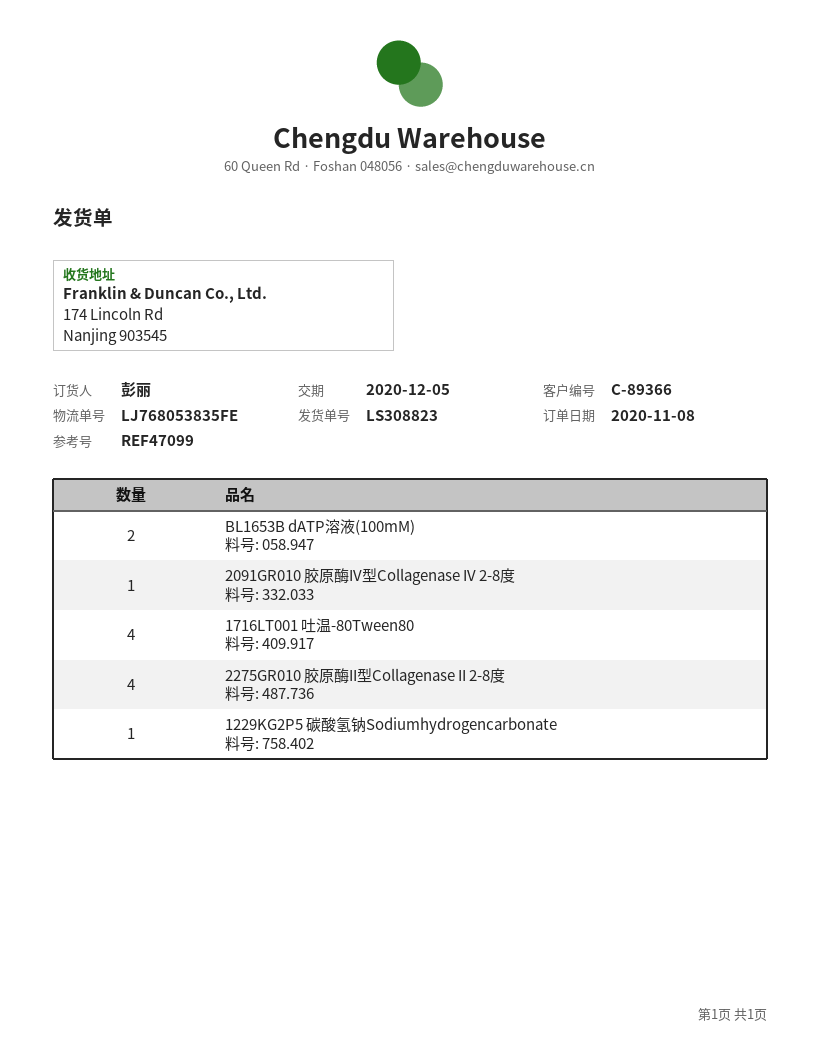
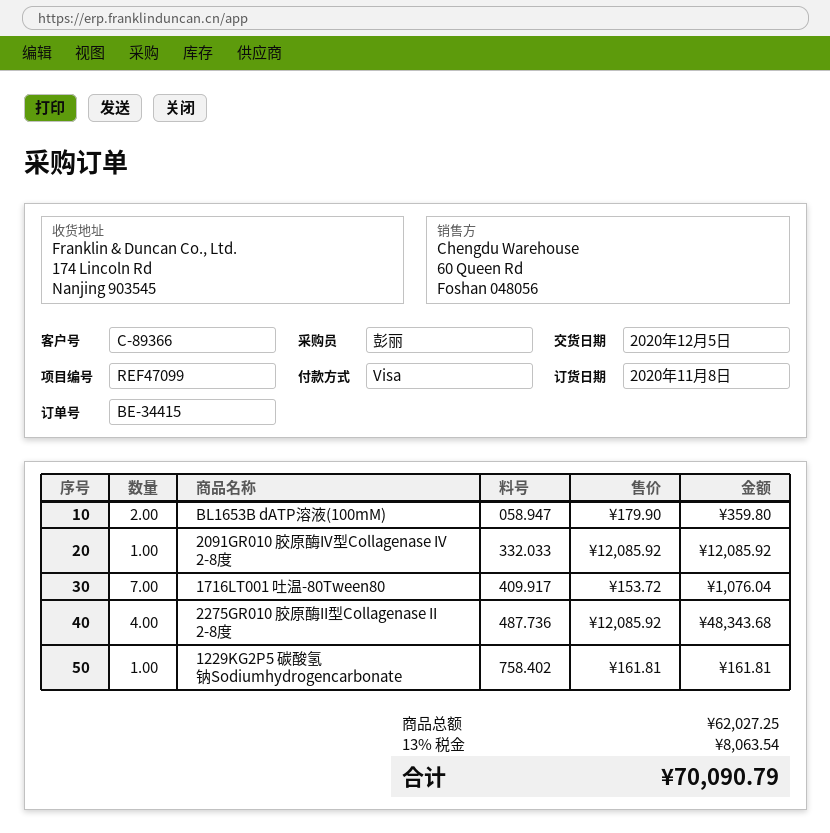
1716LT001 吐温-80Tween80: 4 -> 7

